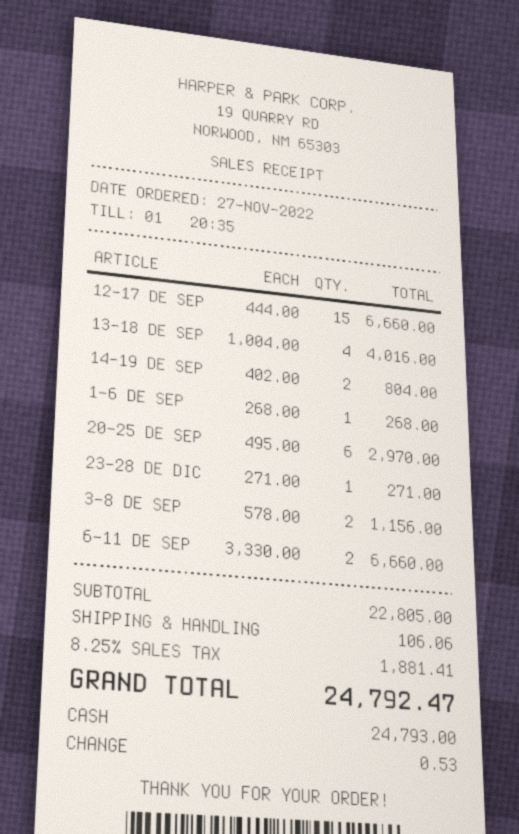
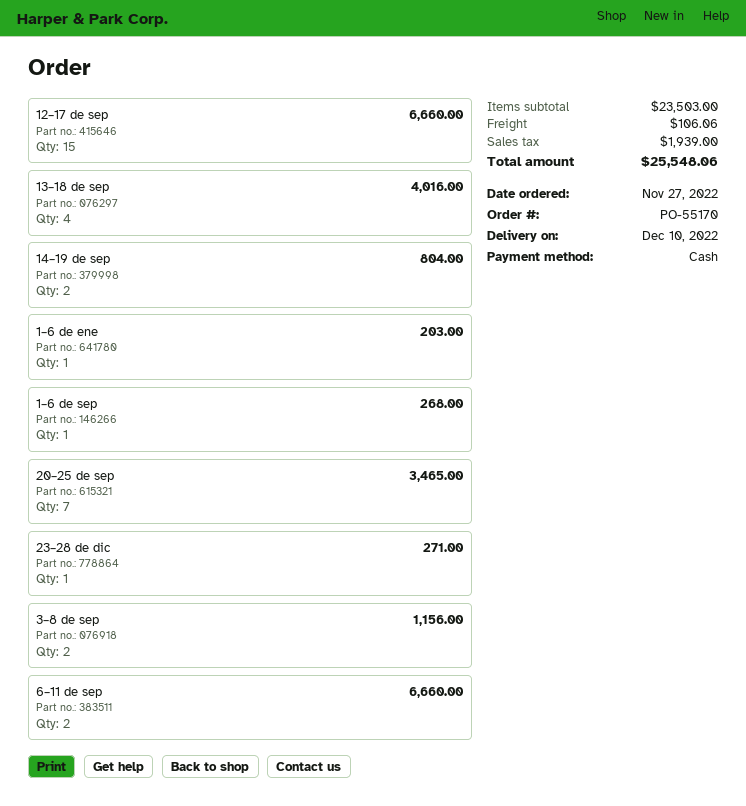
20–25 DE SEP: 6 for 2970.00 -> 7 for 3465.00
1–6 de ene: none -> 1 for 203.00
subtotal: 22805.00 -> 23503.00
tax: 1881.41 -> 1939.00
total: 24792.47 -> 25548.06

